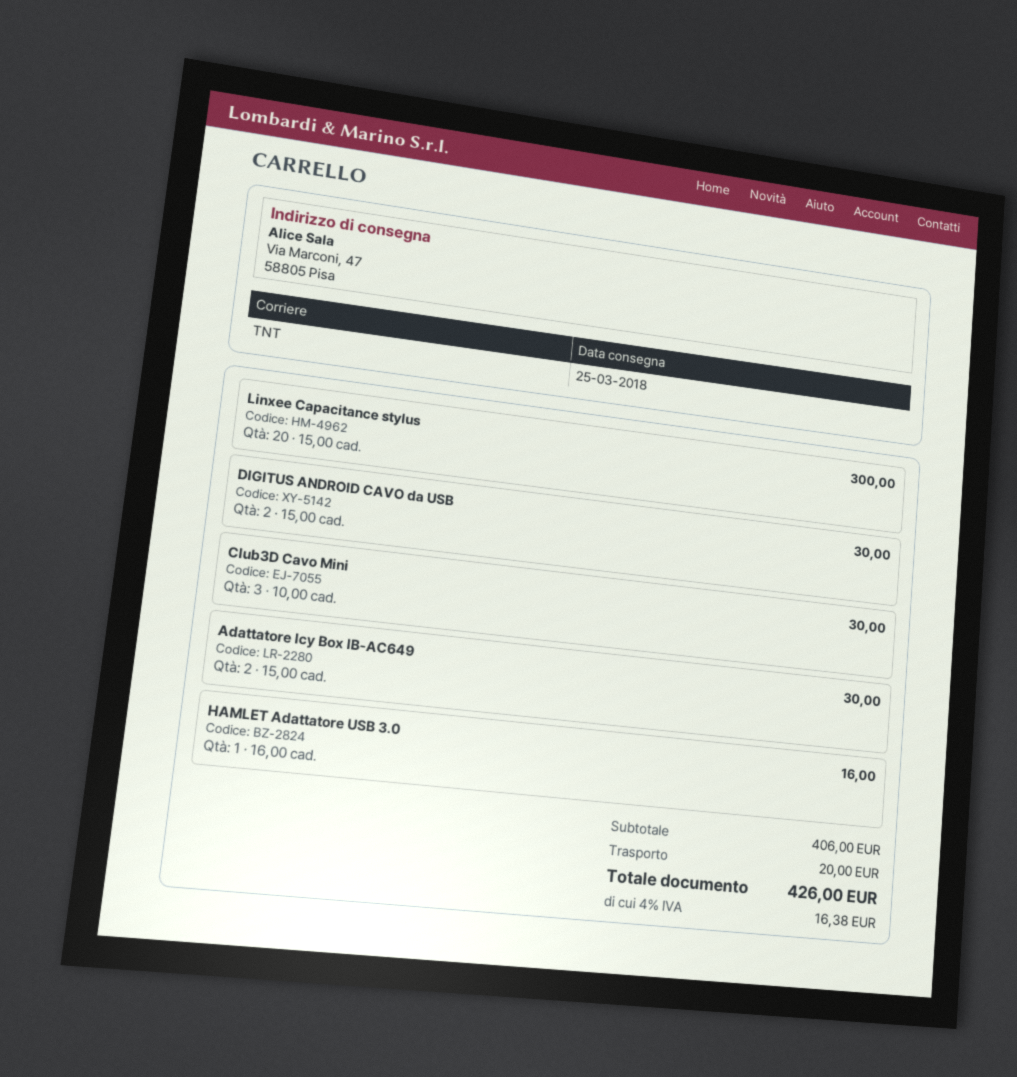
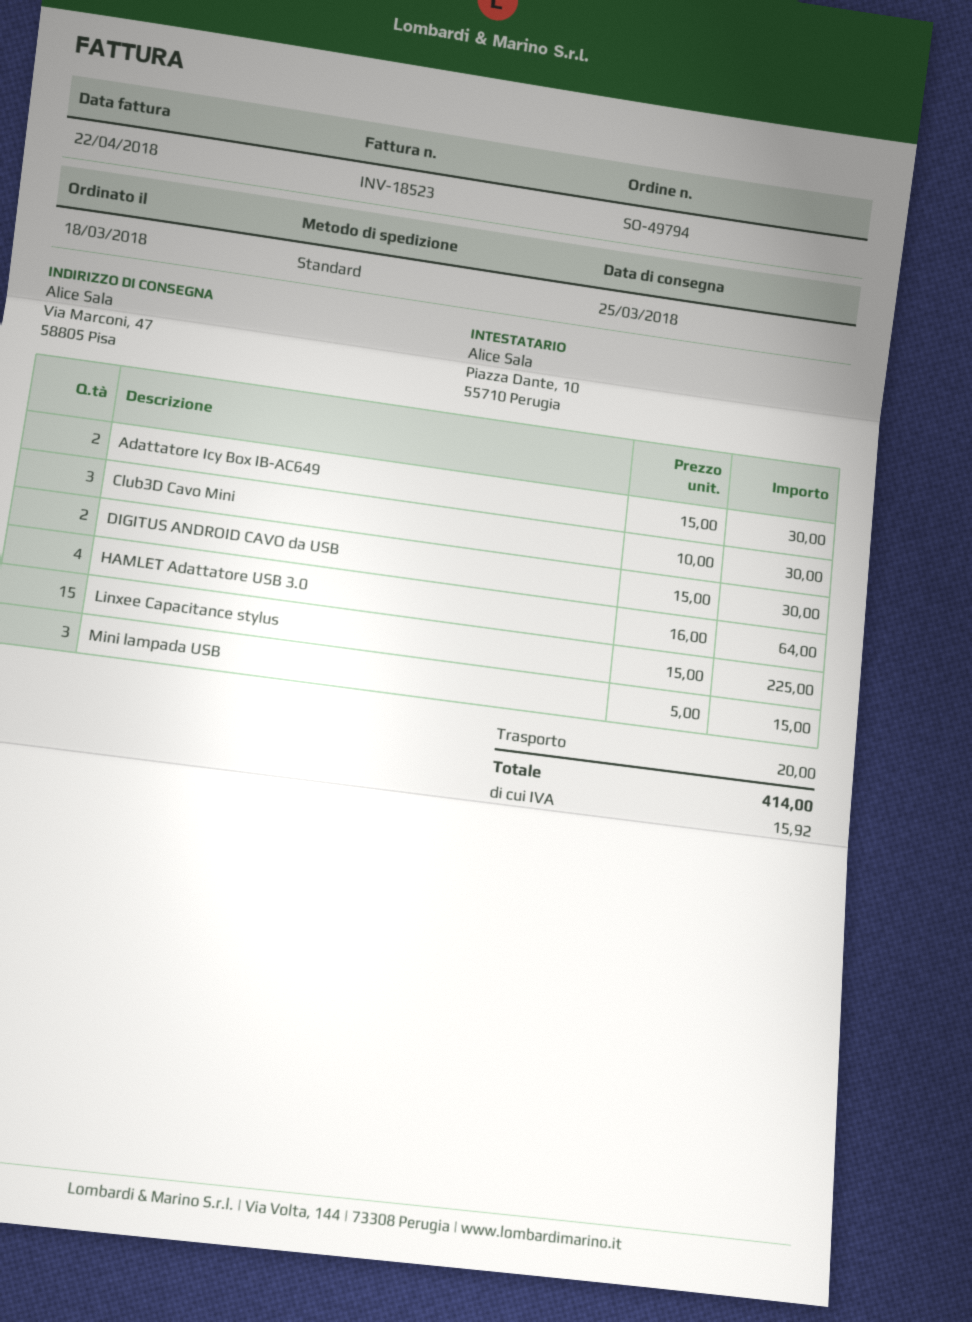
shipping method: TNT -> standard
Linxee Capacitance stylus: 20 x 15.00 = 300.00 -> 15 x 15.00 = 225.00
HAMLET Adattatore USB 3.0: 1 x 16.00 = 16.00 -> 4 x 16.00 = 64.00
Mini lampada USB: none -> 3 x 5.00 = 15.00
tax: 16.38 -> 15.92
total: 426.00 -> 414.00

